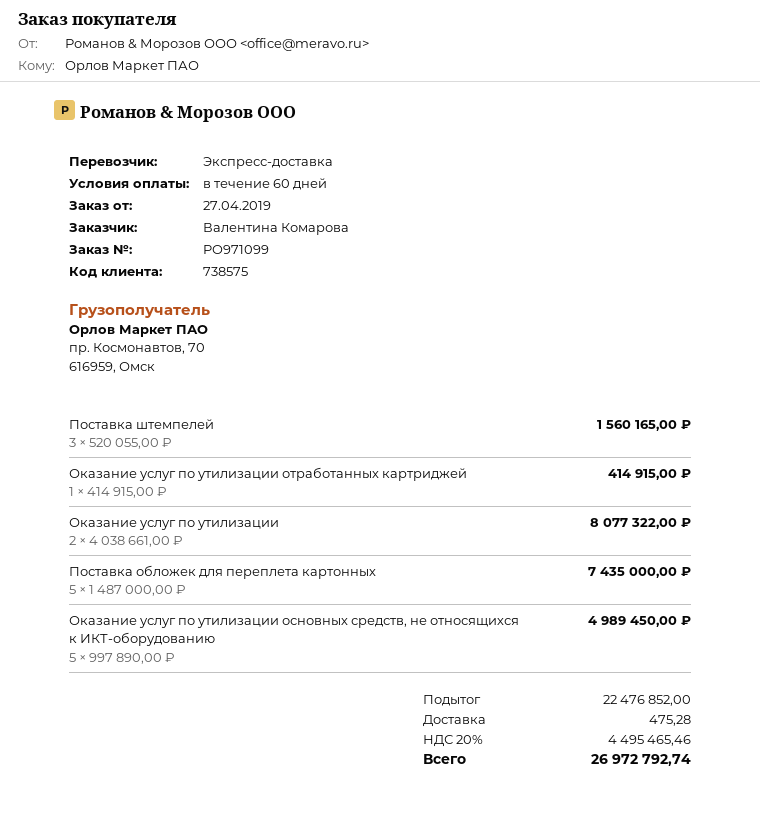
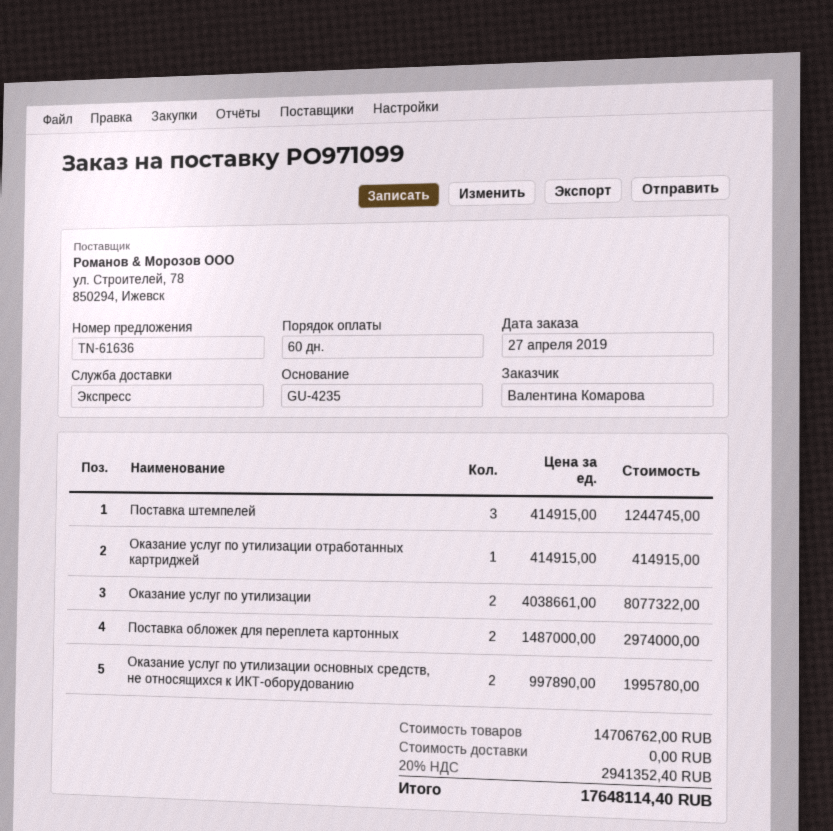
Поставка штемпелей: 3 x 520055.00 = 1560165.00 -> 3 x 414915.00 = 1244745.00
Поставка обложек для переплета картонных: 5 x 1487000.00 = 7435000.00 -> 2 x 1487000.00 = 2974000.00
Оказание услуг по утилизации основных средств, не относящихся к ИКТ-оборудованию: 5 x 997890.00 = 4989450.00 -> 2 x 997890.00 = 1995780.00
subtotal: 22476852.00 -> 14706762.00
shipping: 475.28 -> 0.00
tax: 20% = 4495465.46 -> 20% = 2941352.40
total: 26972792.74 -> 17648114.40

